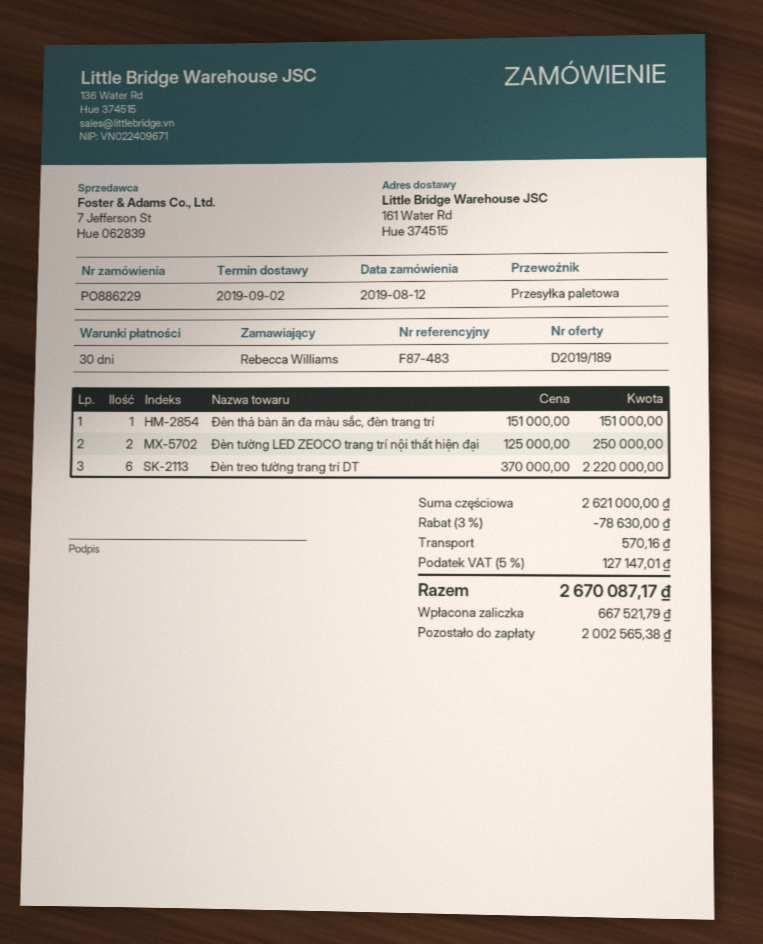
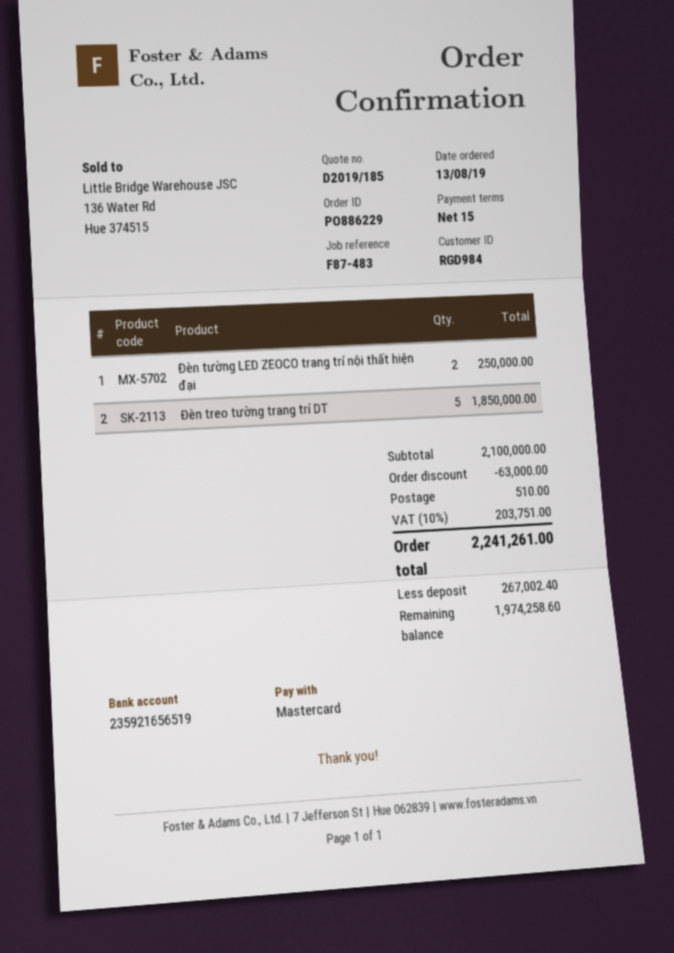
quote number: D2019/189 -> D2019/185
order date: 2019-08-12 -> 2019-08-13
payment terms: 30 days -> 15 days
Đèn thả bàn ăn đa màu sắc, đèn trang trí: 1 for 151000.00 -> none
Đèn treo tường trang trí DT: 6 for 2220000.00 -> 5 for 1850000.00
subtotal: 2621000.00 -> 2100000.00
discount: 78630.00 -> 63000.00
shipping: 570.16 -> 510.00
tax: 5% = 127147.01 -> 10% = 203751.00
total: 2670087.17 -> 2241261.00
deposit: 667521.79 -> 267002.40
balance: 2002565.38 -> 1974258.60

